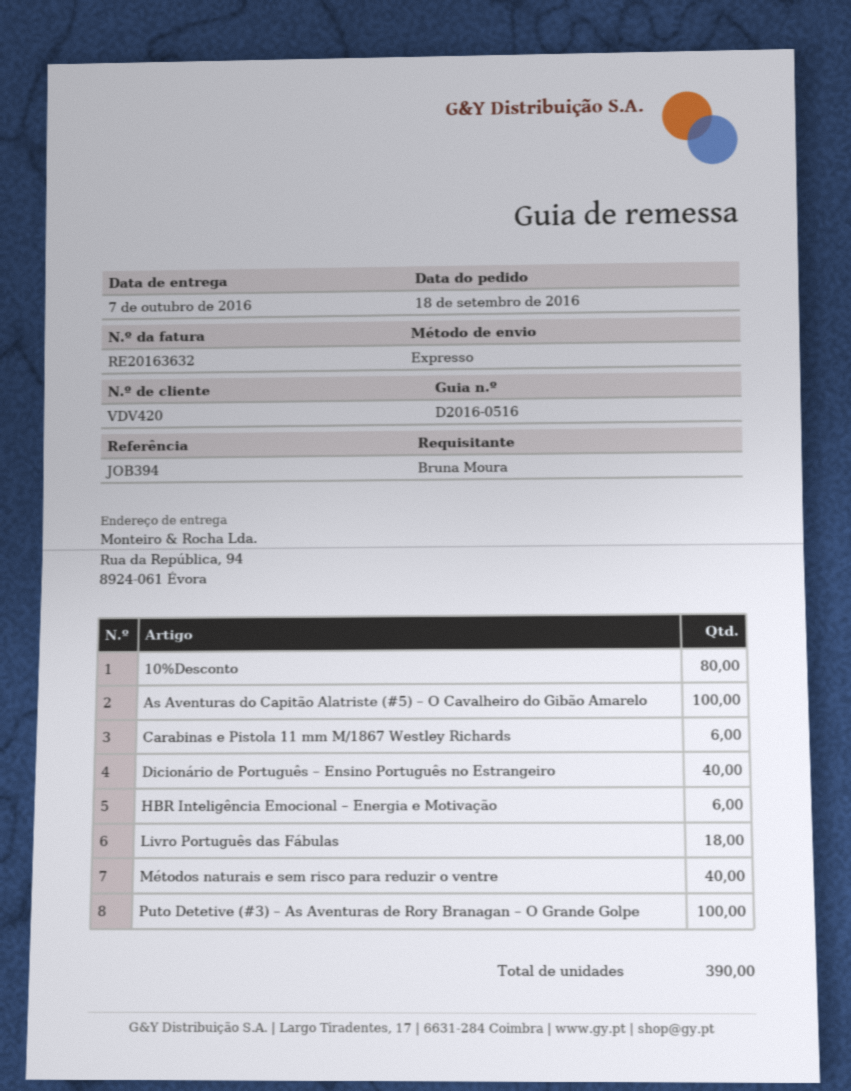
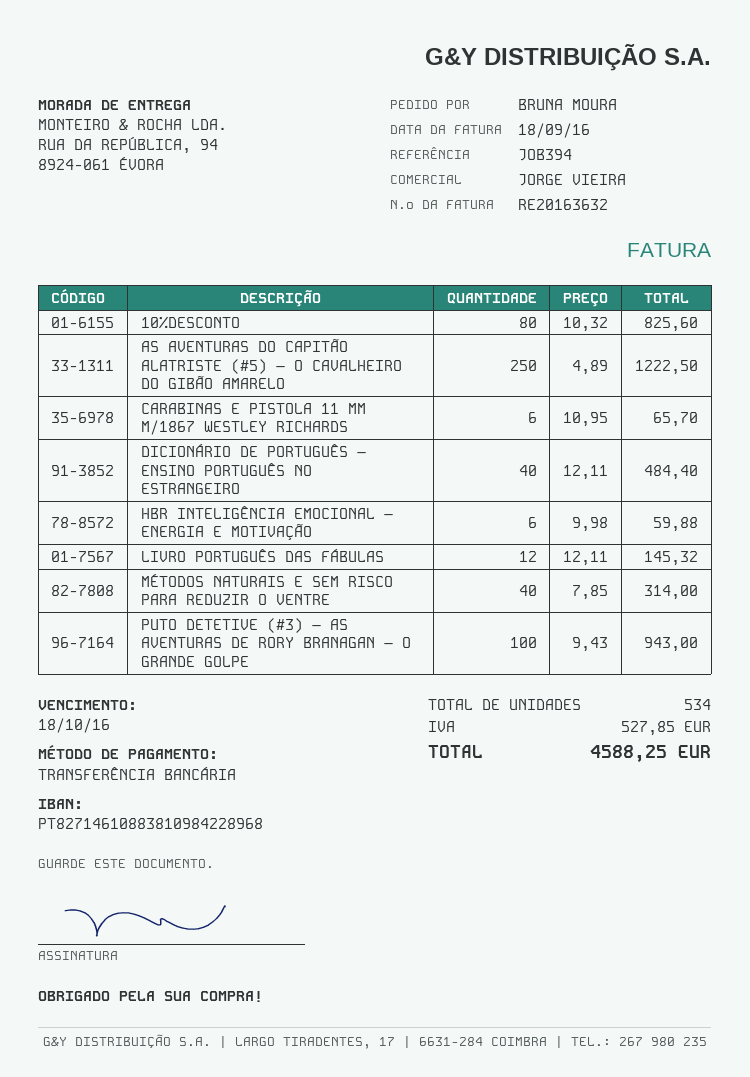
As Aventuras do Capitão Alatriste (#5) – O Cavalheiro do Gibão Amarelo: 100 -> 250
Livro Português das Fábulas: 18 -> 12
total quantity: 390 -> 534

